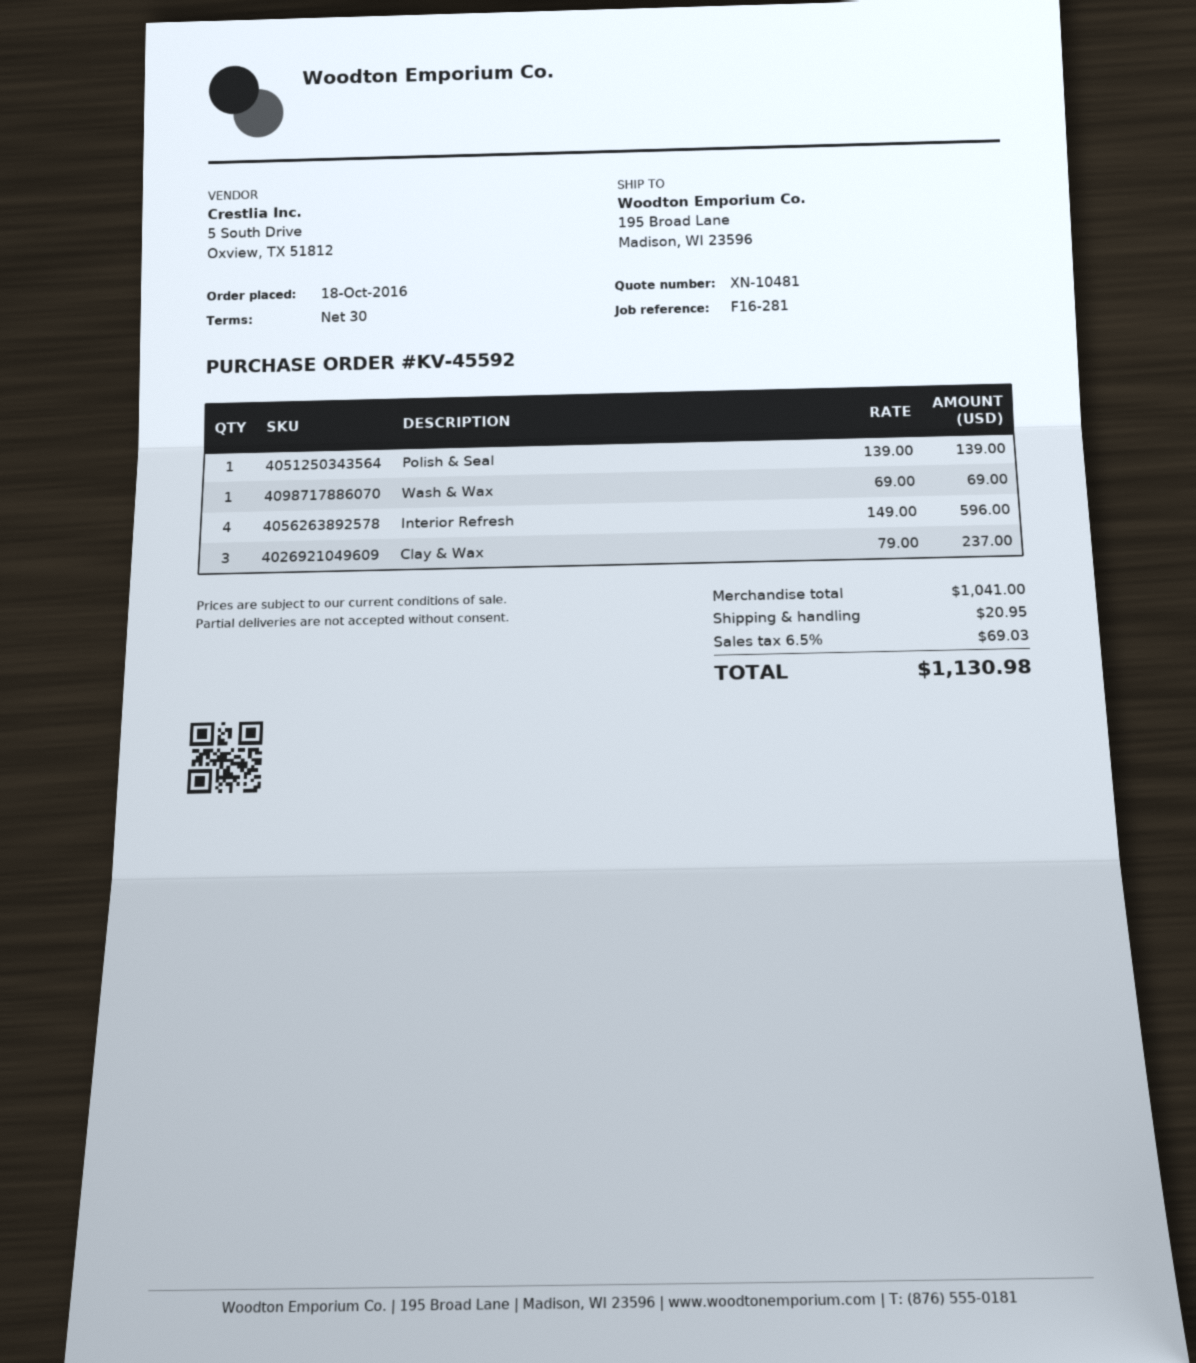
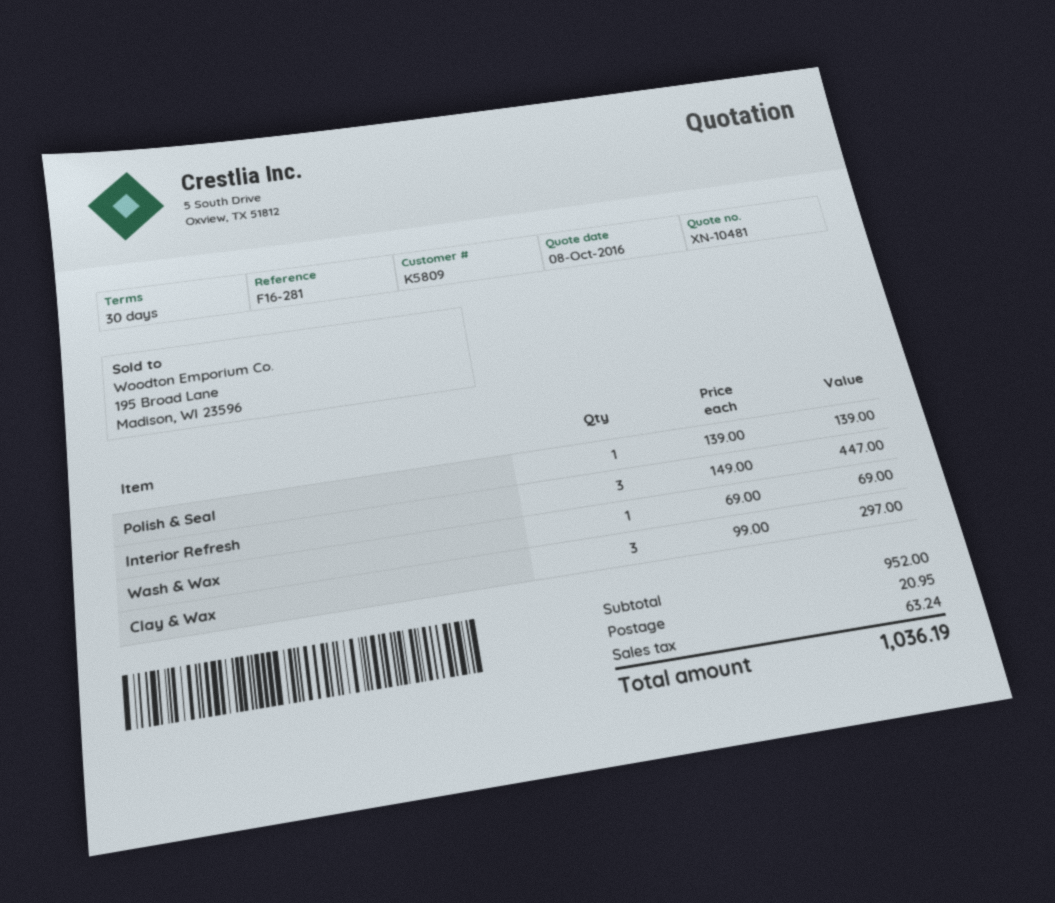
Interior Refresh: 4 x 149.00 = 596.00 -> 3 x 149.00 = 447.00
Clay & Wax: 3 x 79.00 = 237.00 -> 3 x 99.00 = 297.00
subtotal: 1041.00 -> 952.00
tax: 69.03 -> 63.24
total: 1130.98 -> 1036.19

